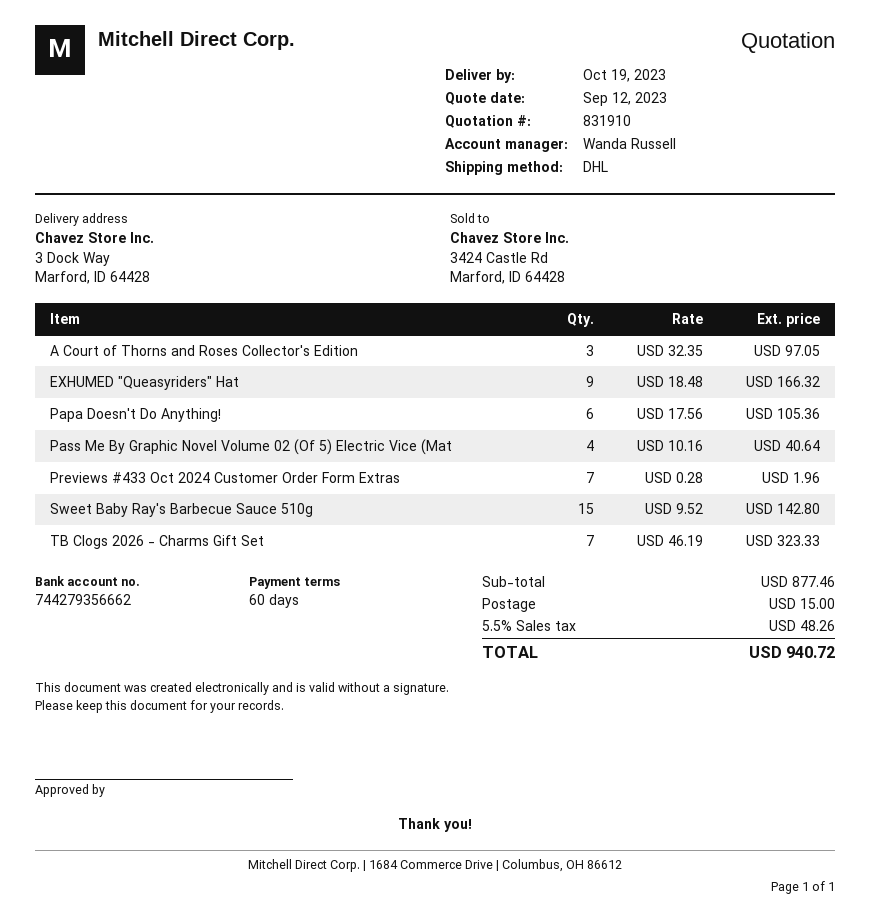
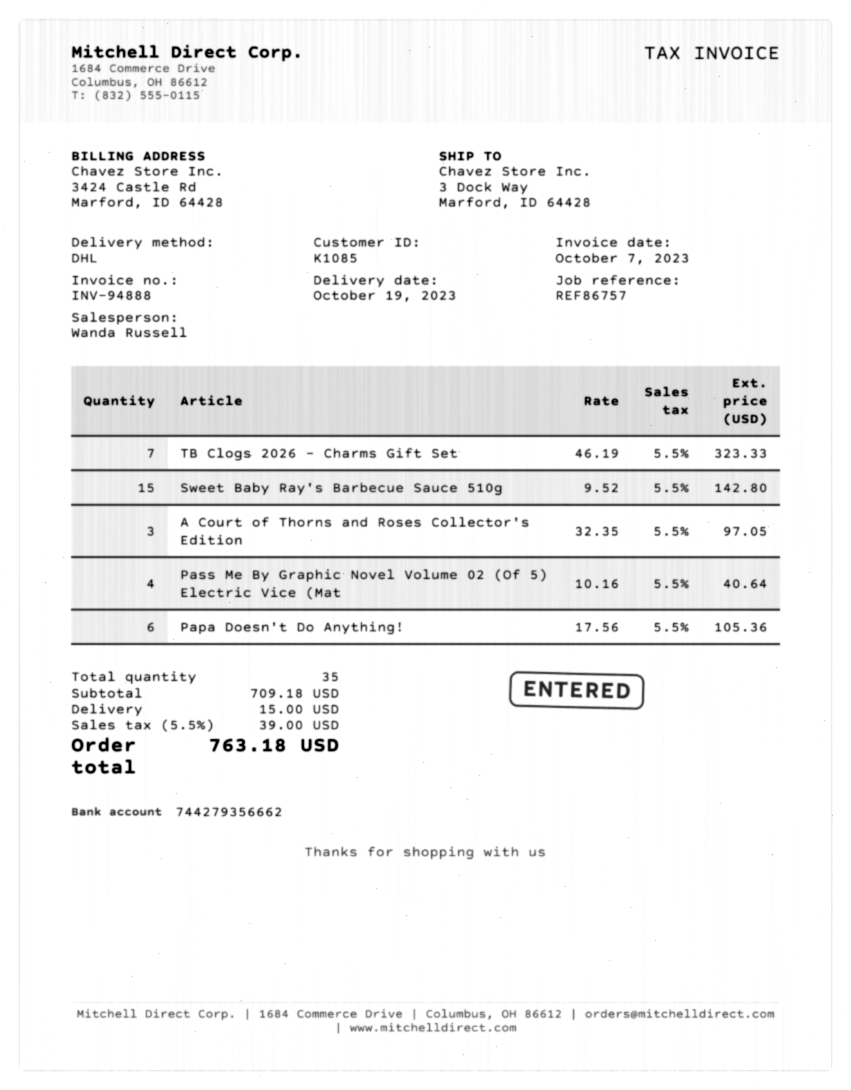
EXHUMED "Queasyriders" Hat: 9 x 18.48 = 166.32 -> none
Previews #433 Oct 2024 Customer Order Form Extras: 7 x 0.28 = 1.96 -> none
subtotal: 877.46 -> 709.18
tax: 5.5% = 48.26 -> 5.5% = 39.00
total: 940.72 -> 763.18

